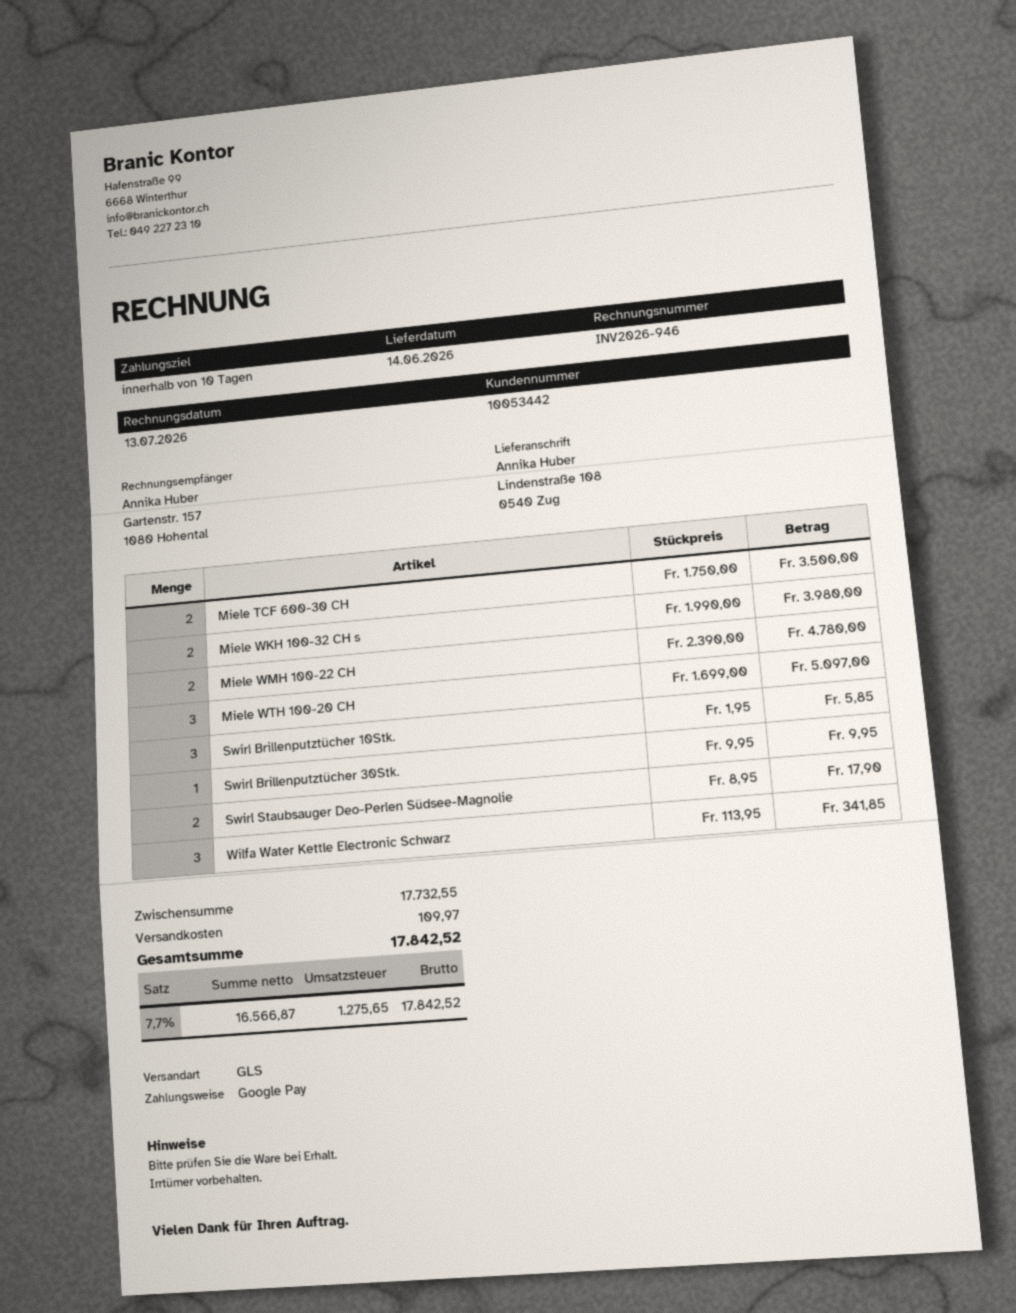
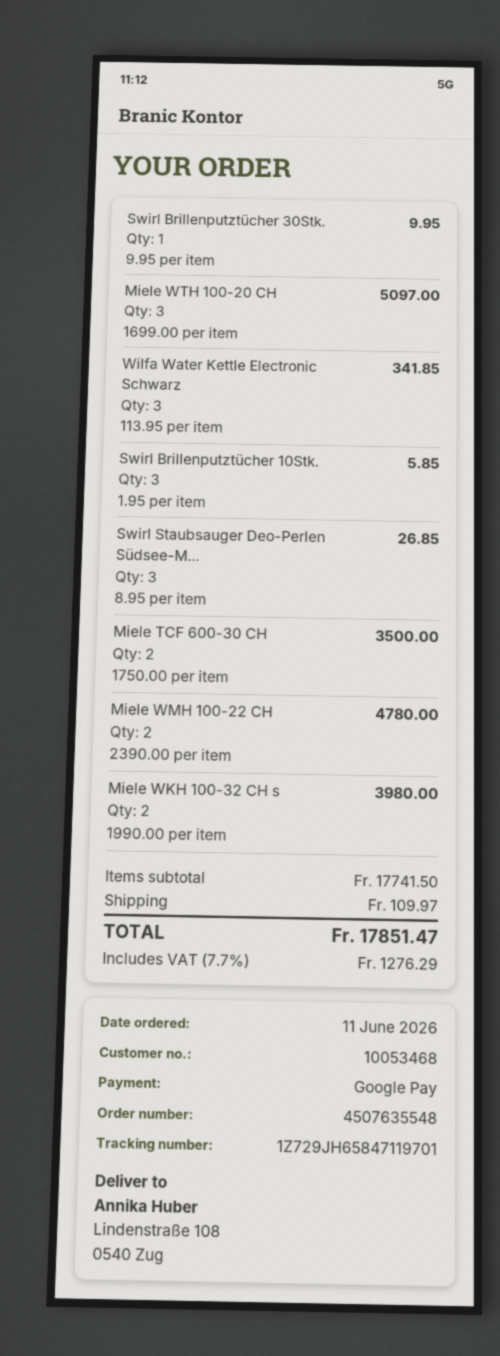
customer number: 10053442 -> 10053468
Swirl Staubsauger Deo-Perlen Südsee-Magnolie: 2 x 8.95 = 17.90 -> 3 x 8.95 = 26.85
subtotal: 17732.55 -> 17741.50
tax: 7.7% = 1275.65 -> 7.7% = 1276.29
total: 17842.52 -> 17851.47

